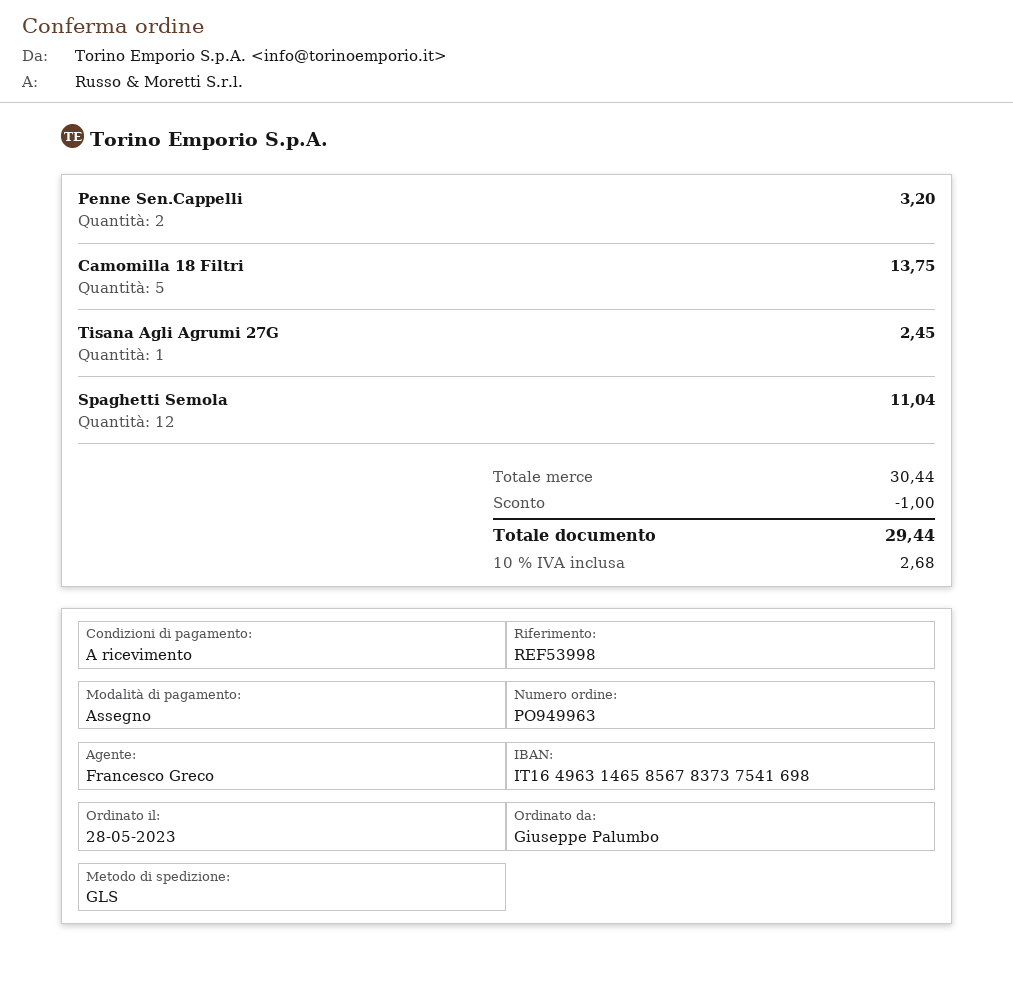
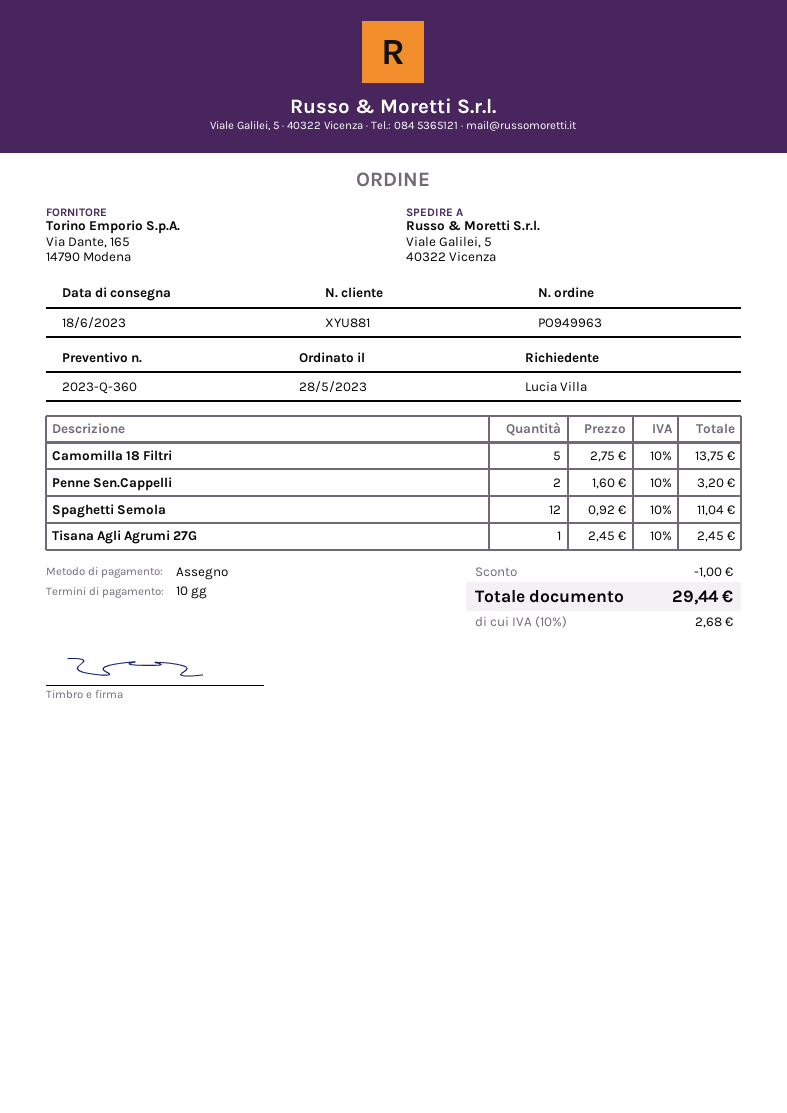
payment terms: on receipt -> 10 days
ordered by: Giuseppe Palumbo -> Lucia Villa

